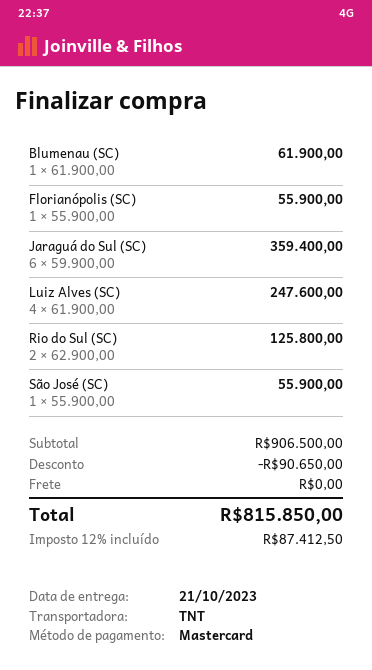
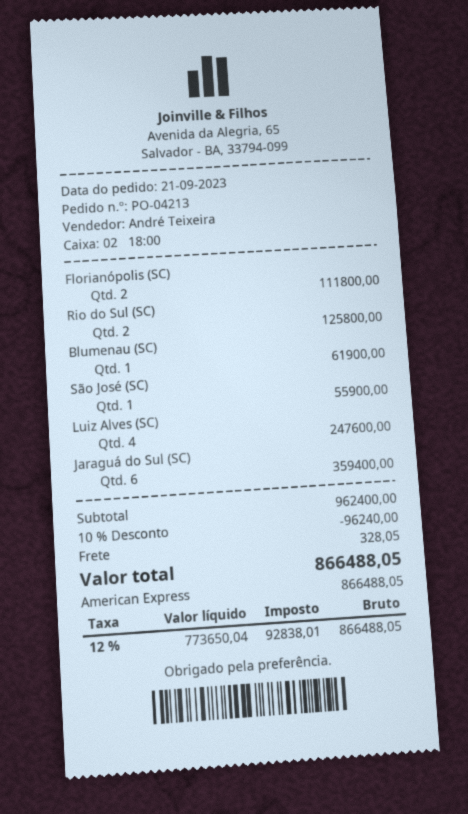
payment method: Mastercard -> American Express
Florianópolis (SC): 1 for 55900.00 -> 2 for 111800.00
subtotal: 906500.00 -> 962400.00
discount: 90650.00 -> 96240.00
shipping: 0.00 -> 328.05
tax: 12% = 87412.50 -> 12% = 92838.01
total: 815850.00 -> 866488.05

